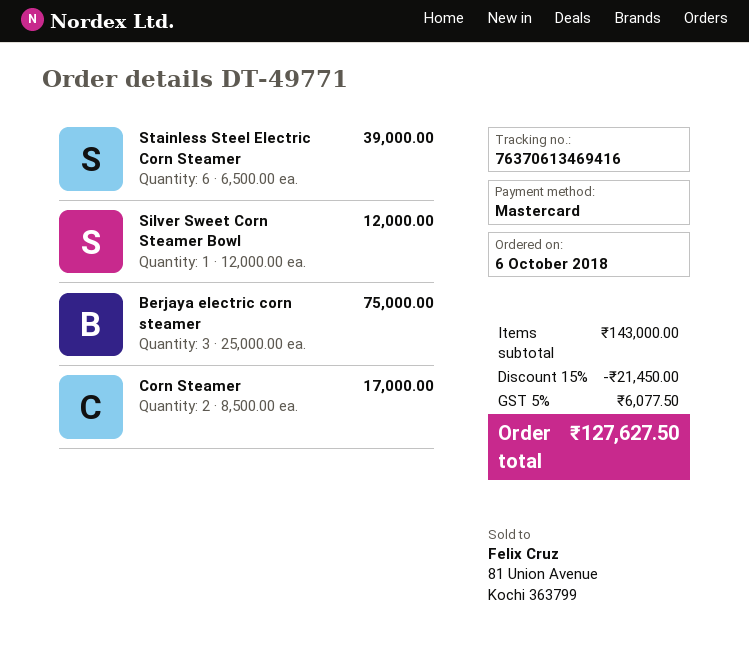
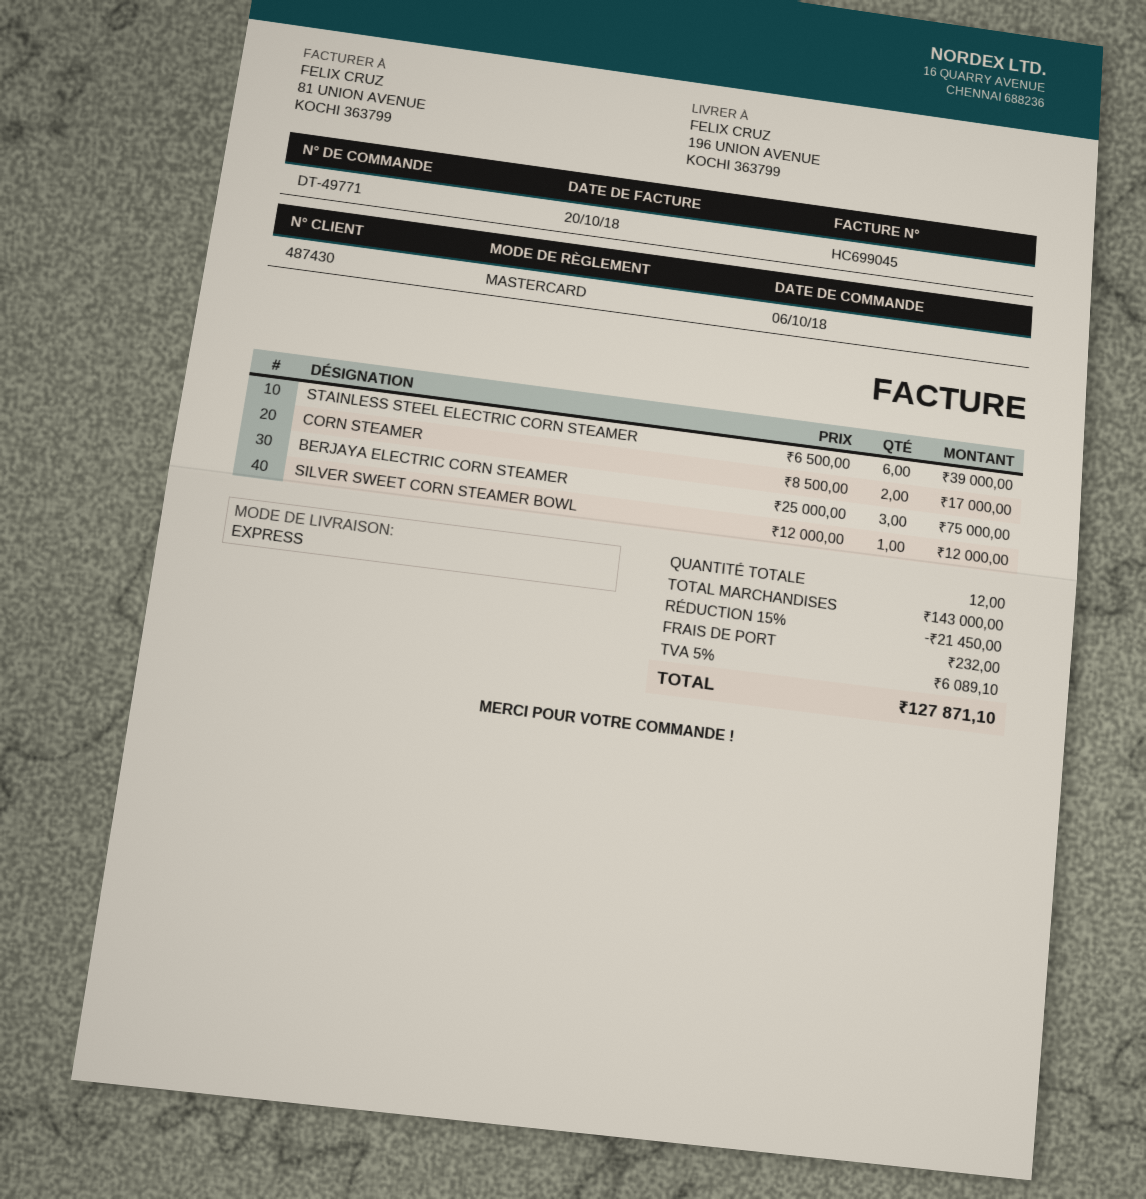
shipping: none -> 232.00
tax: 5% = 6077.50 -> 5% = 6089.10
total: 127627.50 -> 127871.10

